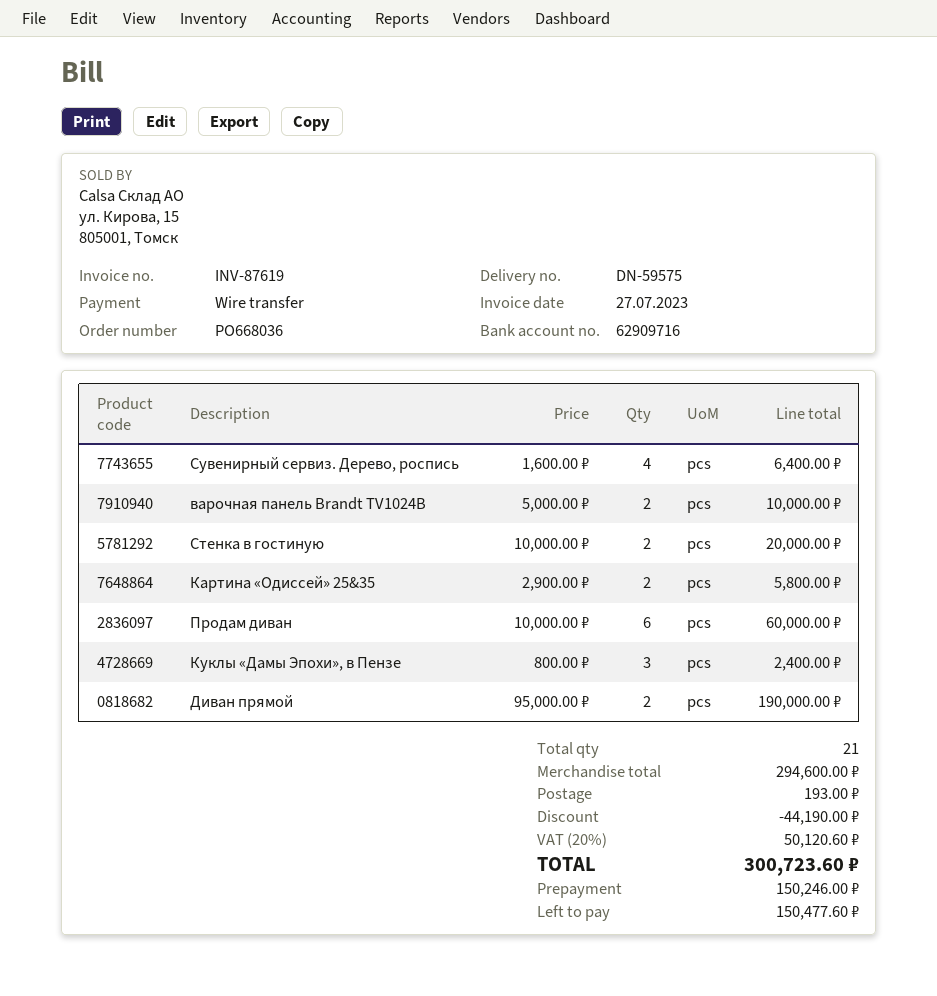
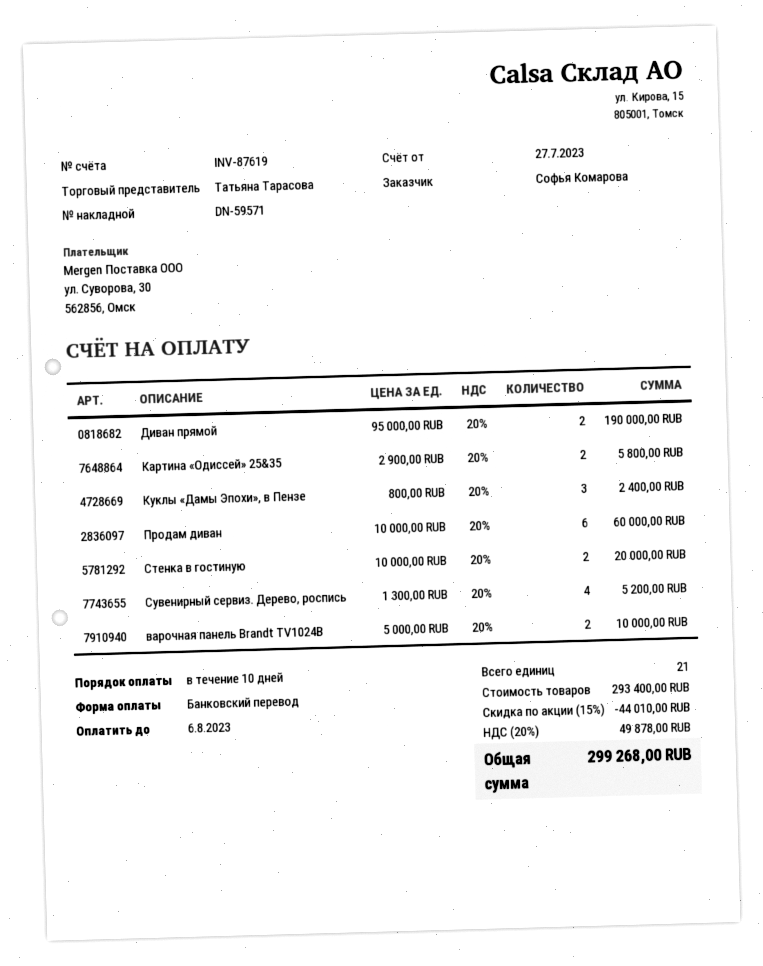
delivery note number: DN-59575 -> DN-59571
Сувенирный сервиз. Дерево, роспись: 4 x 1600.00 = 6400.00 -> 4 x 1300.00 = 5200.00
subtotal: 294600.00 -> 293400.00
discount: 44190.00 -> 44010.00
shipping: 193.00 -> none
tax: 20% = 50120.60 -> 20% = 49878.00
total: 300723.60 -> 299268.00

